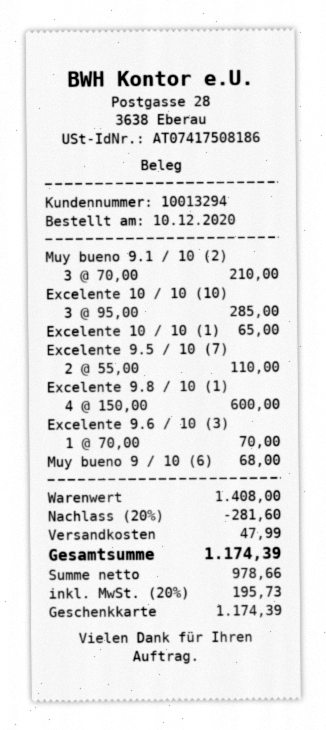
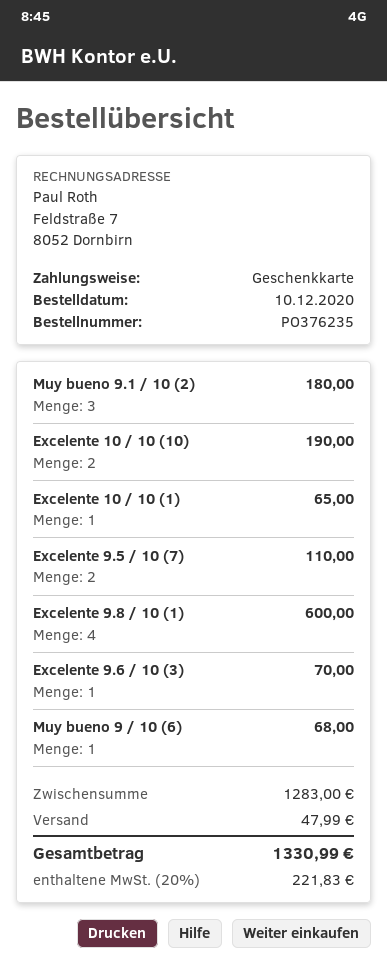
Muy bueno 9.1 / 10 (2): 3 for 210.00 -> 3 for 180.00
Excelente 10 / 10 (10): 3 for 285.00 -> 2 for 190.00
subtotal: 1408.00 -> 1283.00
discount: 20% = 281.60 -> none
tax: 20% = 195.73 -> 20% = 221.83
total: 1174.39 -> 1330.99

